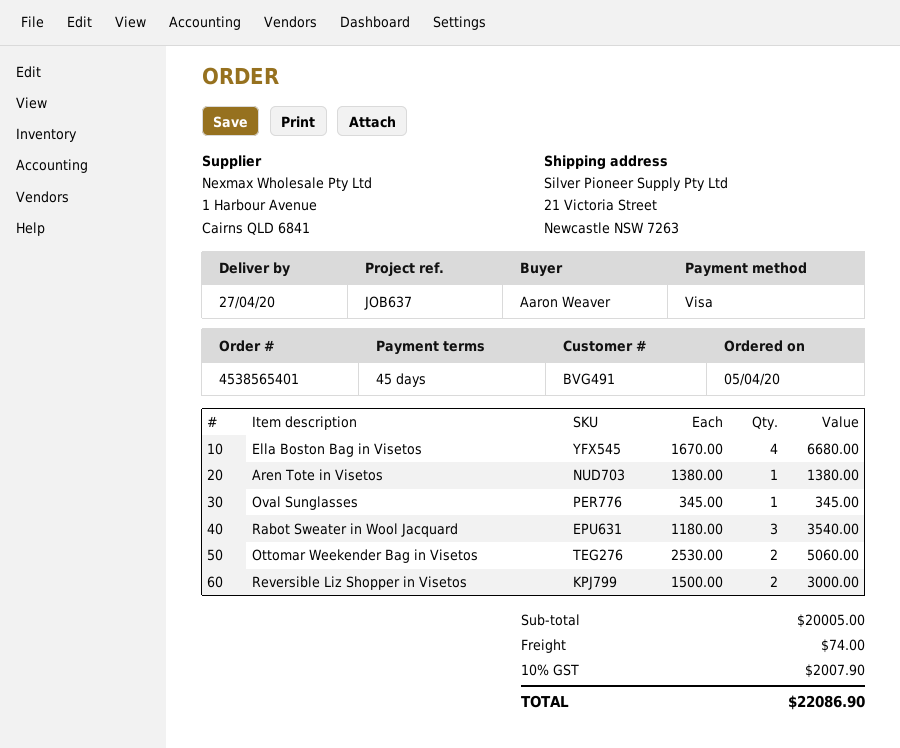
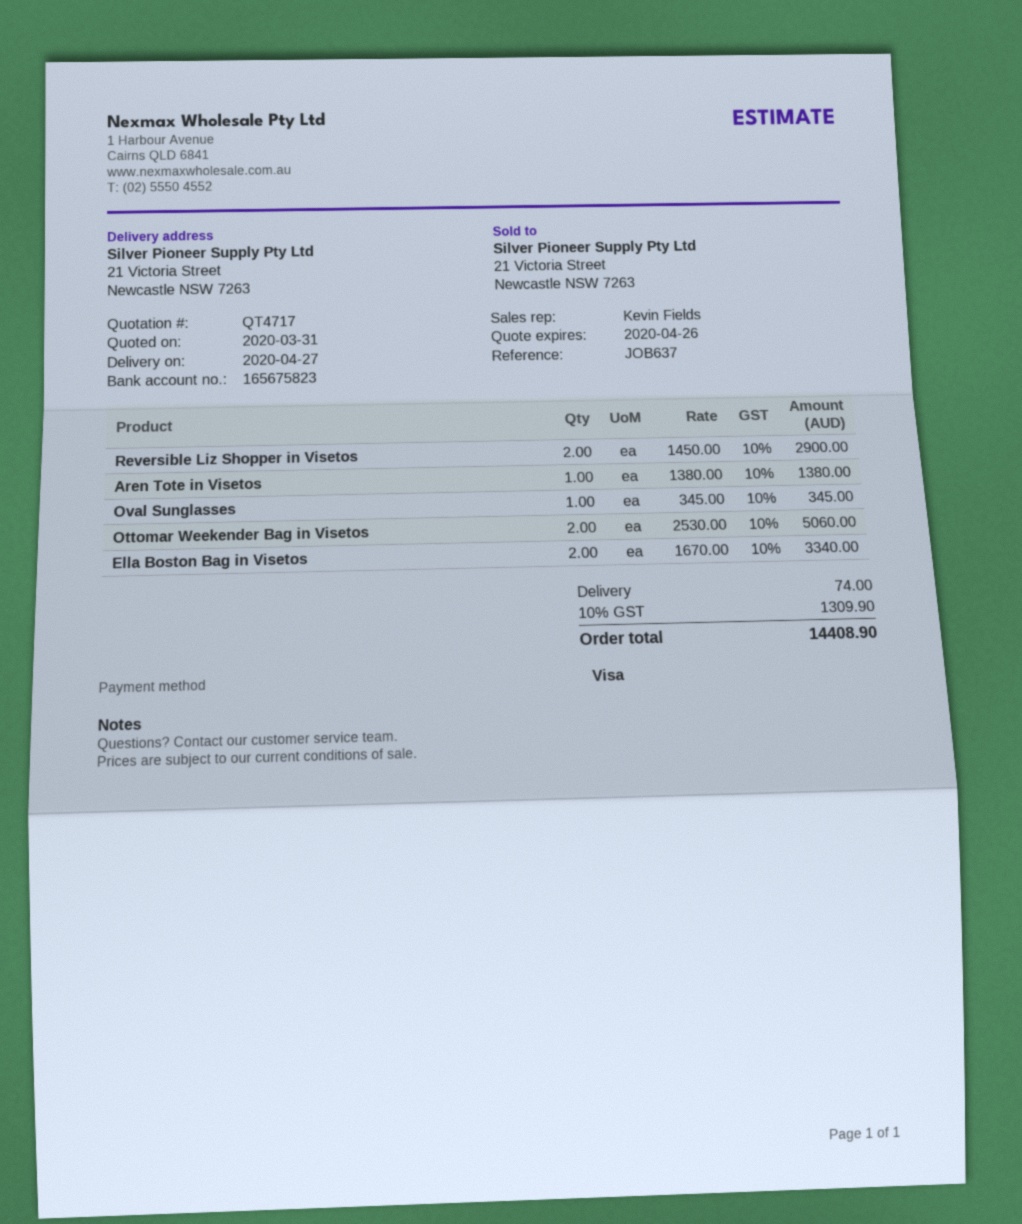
Ella Boston Bag in Visetos: 4 x 1670.00 = 6680.00 -> 2 x 1670.00 = 3340.00
Rabot Sweater in Wool Jacquard: 3 x 1180.00 = 3540.00 -> none
Reversible Liz Shopper in Visetos: 2 x 1500.00 = 3000.00 -> 2 x 1450.00 = 2900.00
tax: 10% = 2007.90 -> 10% = 1309.90
total: 22086.90 -> 14408.90

